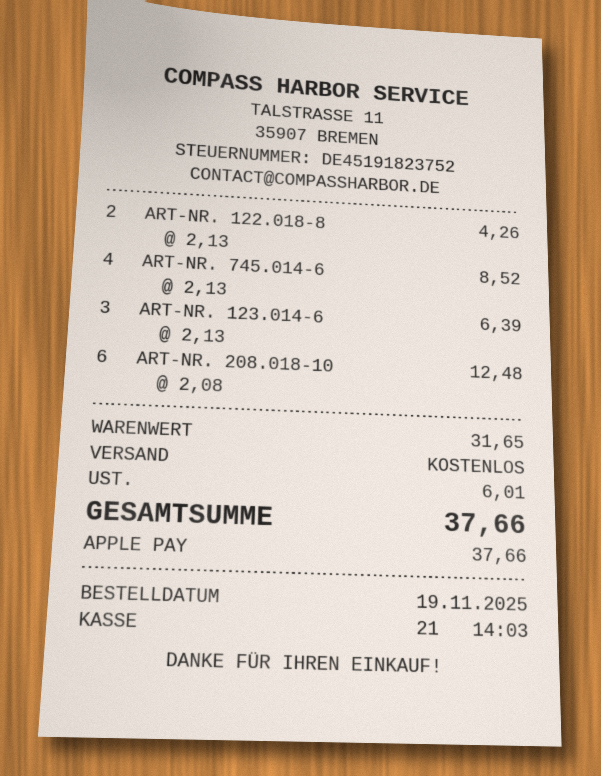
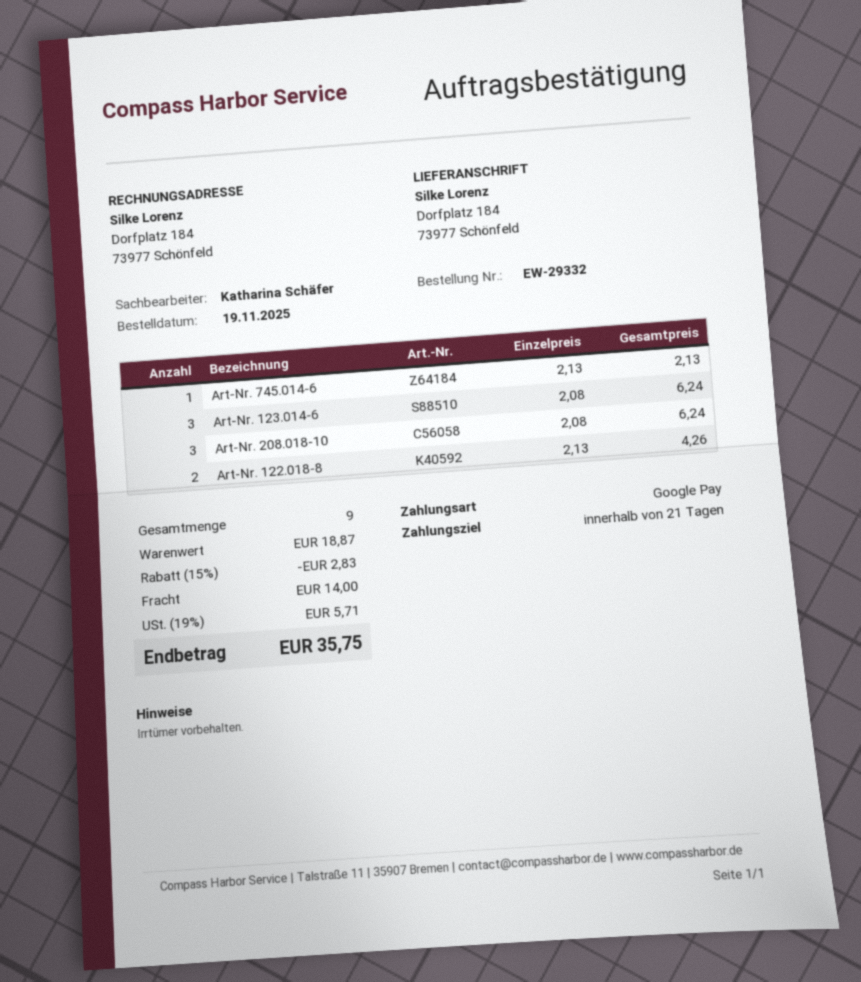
payment method: Apple Pay -> Google Pay
ART-NR. 745.014-6: 4 x 2.13 = 8.52 -> 1 x 2.13 = 2.13
ART-NR. 123.014-6: 3 x 2.13 = 6.39 -> 3 x 2.08 = 6.24
ART-NR. 208.018-10: 6 x 2.08 = 12.48 -> 3 x 2.08 = 6.24
subtotal: 31.65 -> 18.87
discount: none -> 15% = 2.83
shipping: 0.00 -> 14.00
tax: 6.01 -> 5.71
total: 37.66 -> 35.75

